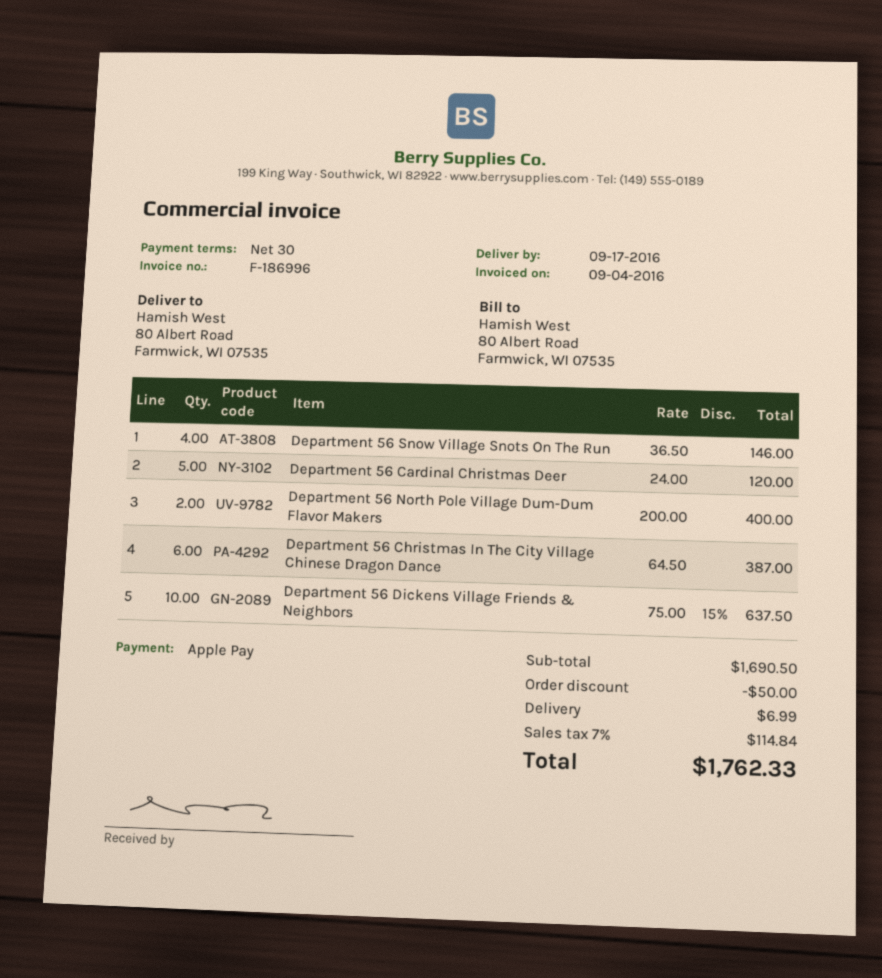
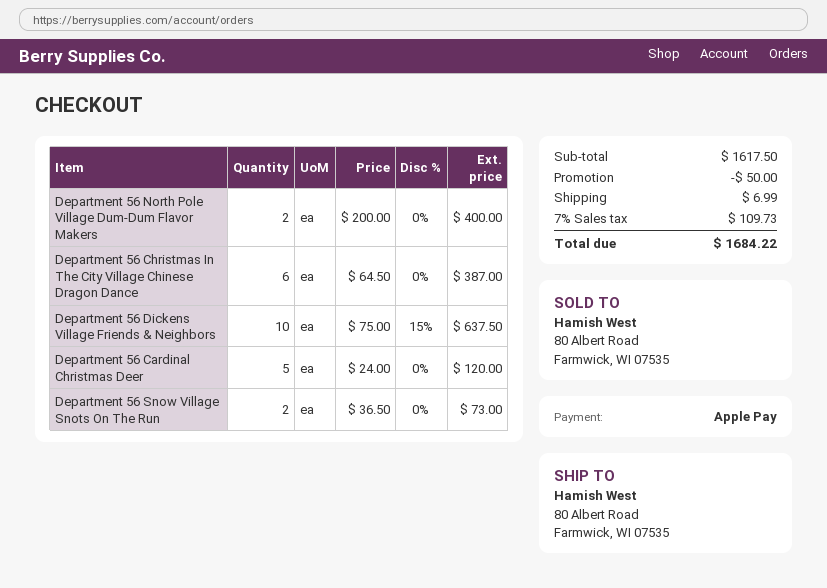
Department 56 Snow Village Snots On The Run: 4 x 36.50 = 146.00 -> 2 x 36.50 = 73.00
subtotal: 1690.50 -> 1617.50
tax: 7% = 114.84 -> 7% = 109.73
total: 1762.33 -> 1684.22

